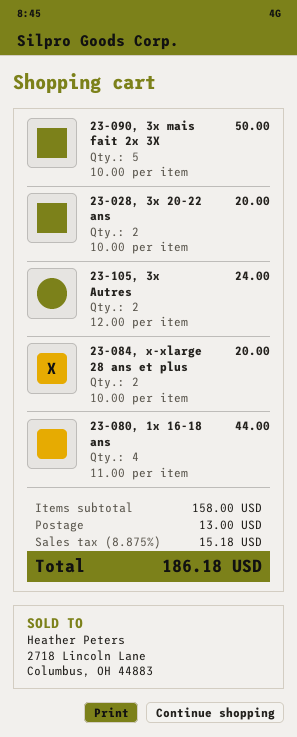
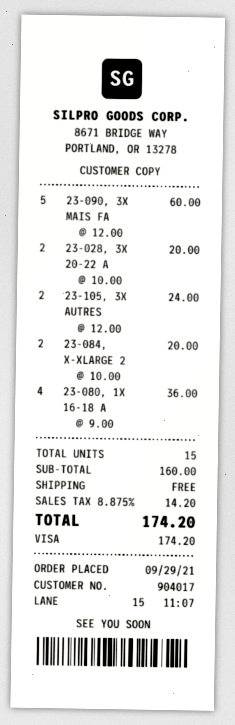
23-090, 3x mais fait 2x 3X: 5 x 10.00 = 50.00 -> 5 x 12.00 = 60.00
23-080, 1x 16-18 ans: 4 x 11.00 = 44.00 -> 4 x 9.00 = 36.00
subtotal: 158.00 -> 160.00
shipping: 13.00 -> 0.00
tax: 8.875% = 15.18 -> 8.875% = 14.20
total: 186.18 -> 174.20

